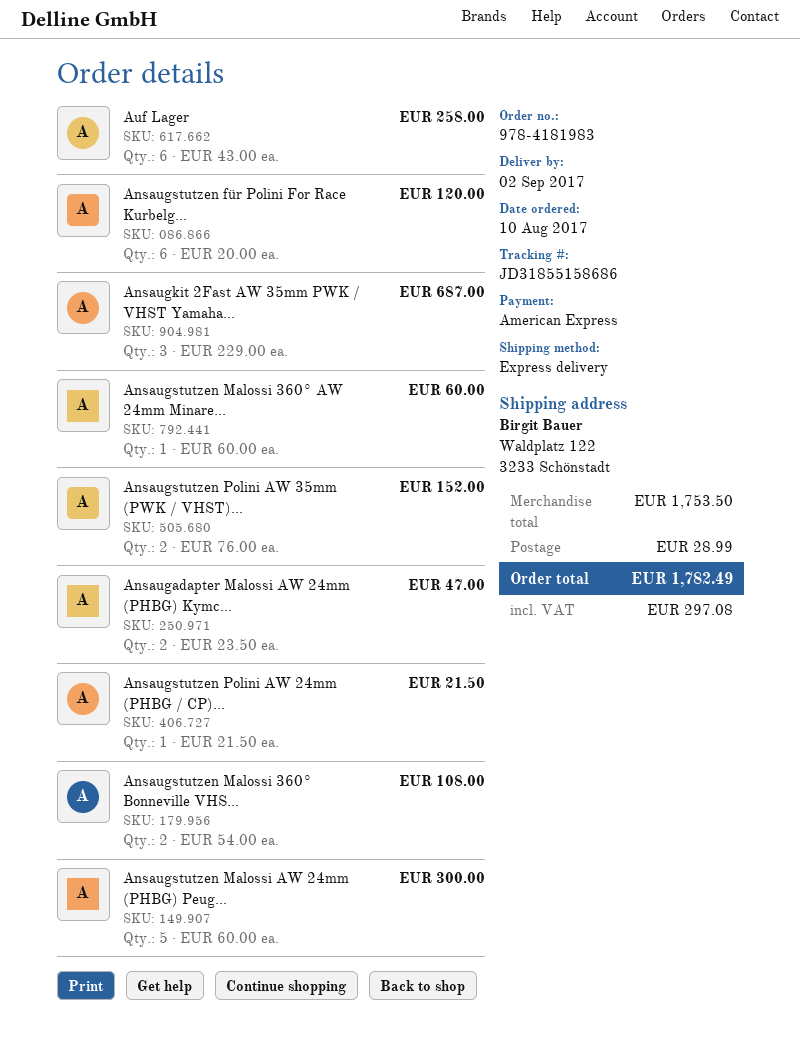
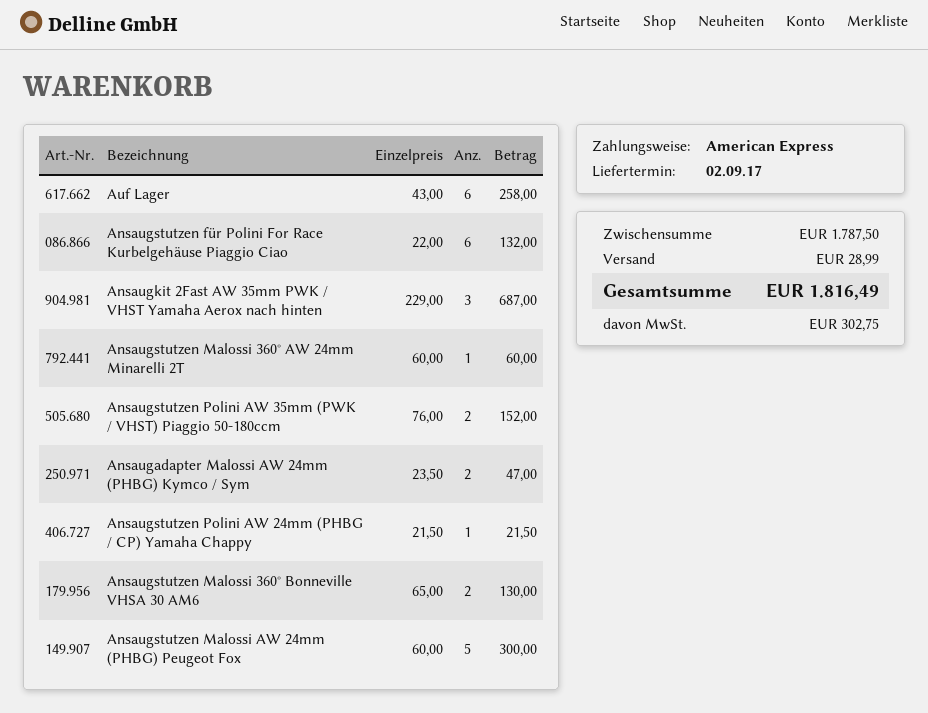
Ansaugstutzen für Polini For Race Kurbelg...: 6 x 20.00 = 120.00 -> 6 x 22.00 = 132.00
Ansaugstutzen Malossi 360° Bonneville VHS...: 2 x 54.00 = 108.00 -> 2 x 65.00 = 130.00
subtotal: 1753.50 -> 1787.50
tax: 297.08 -> 302.75
total: 1782.49 -> 1816.49

